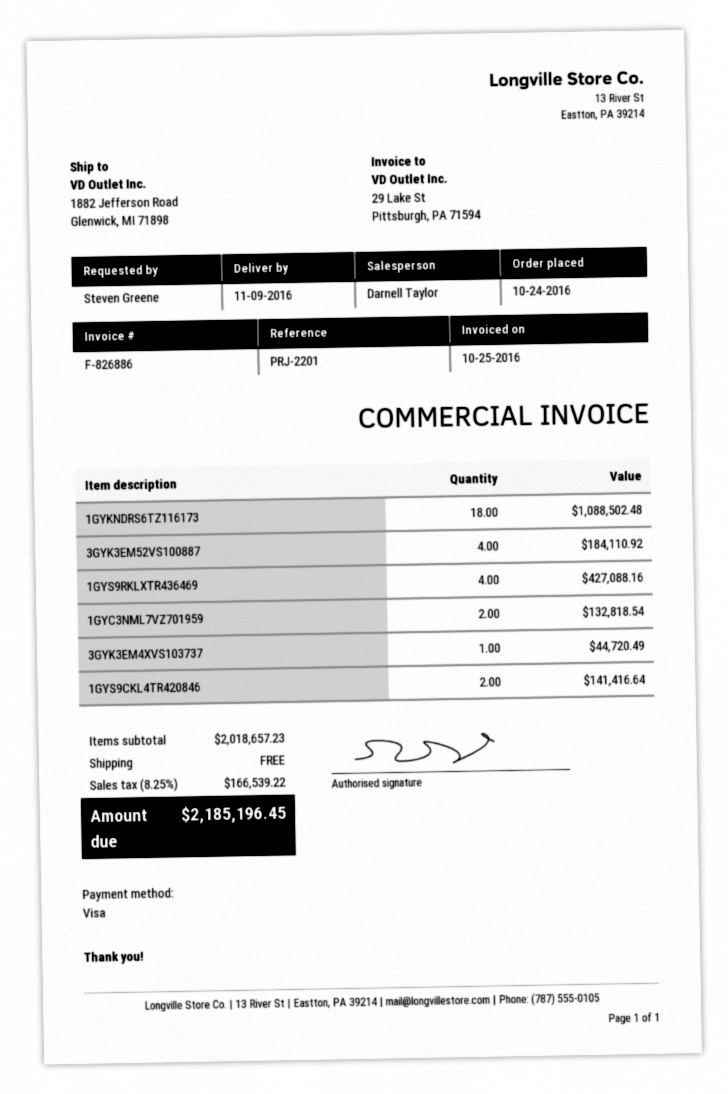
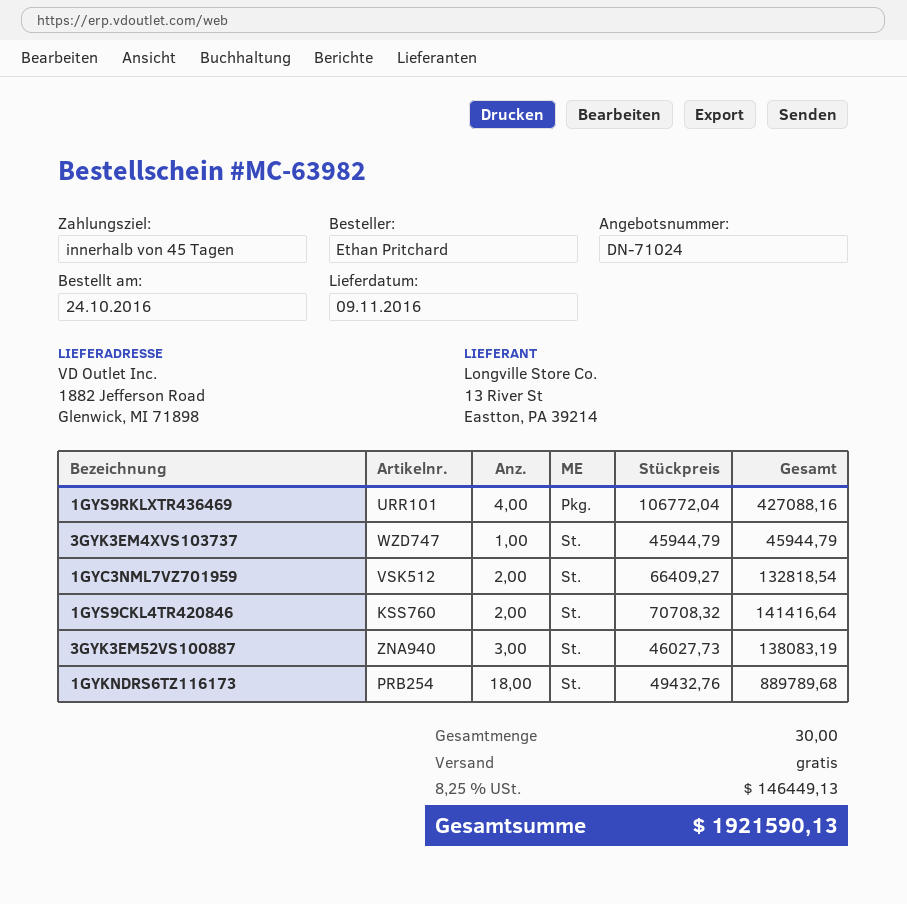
ordered by: Steven Greene -> Ethan Pritchard
1GYKNDRS6TZ116173: 18 for 1088502.48 -> 18 for 889789.68
3GYK3EM52VS100887: 4 for 184110.92 -> 3 for 138083.19
3GYK3EM4XVS103737: 1 for 44720.49 -> 1 for 45944.79
tax: 8.25% = 166539.22 -> 8.25% = 146449.13
total: 2185196.45 -> 1921590.13

